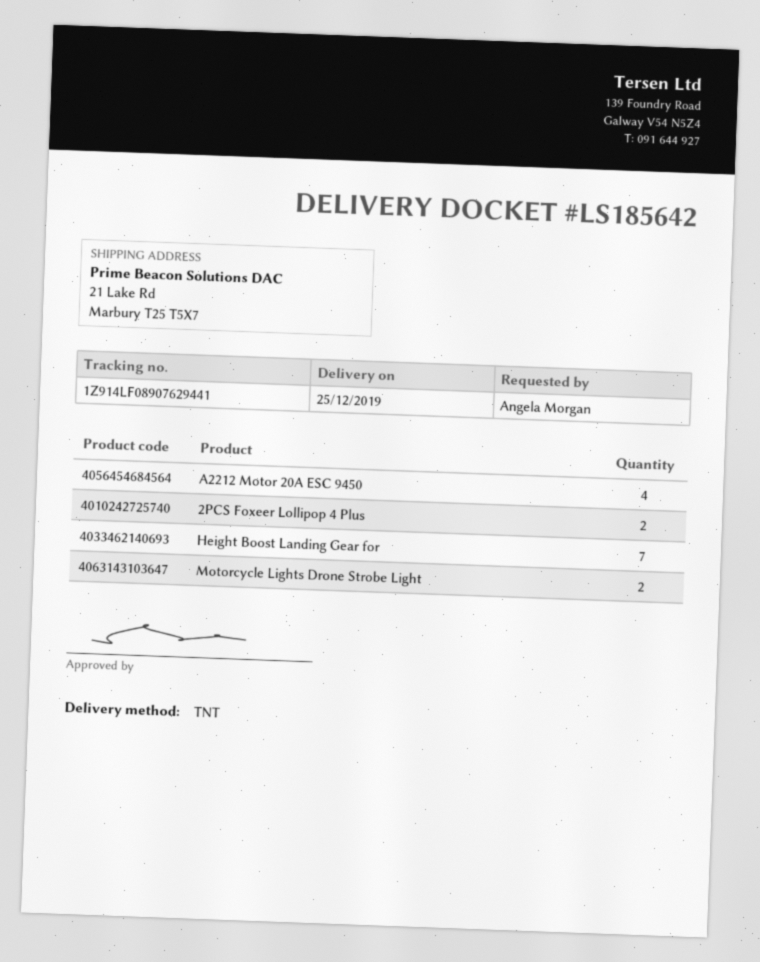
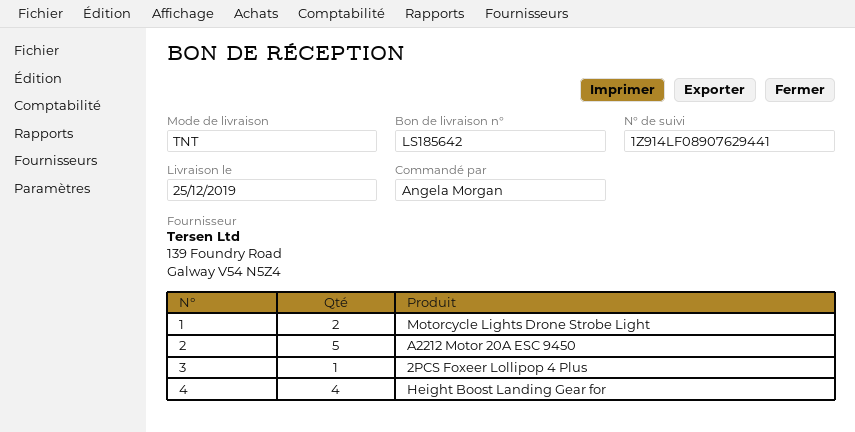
A2212 Motor 20A ESC 9450: 4 -> 5
2PCS Foxeer Lollipop 4 Plus: 2 -> 1
Height Boost Landing Gear for: 7 -> 4

